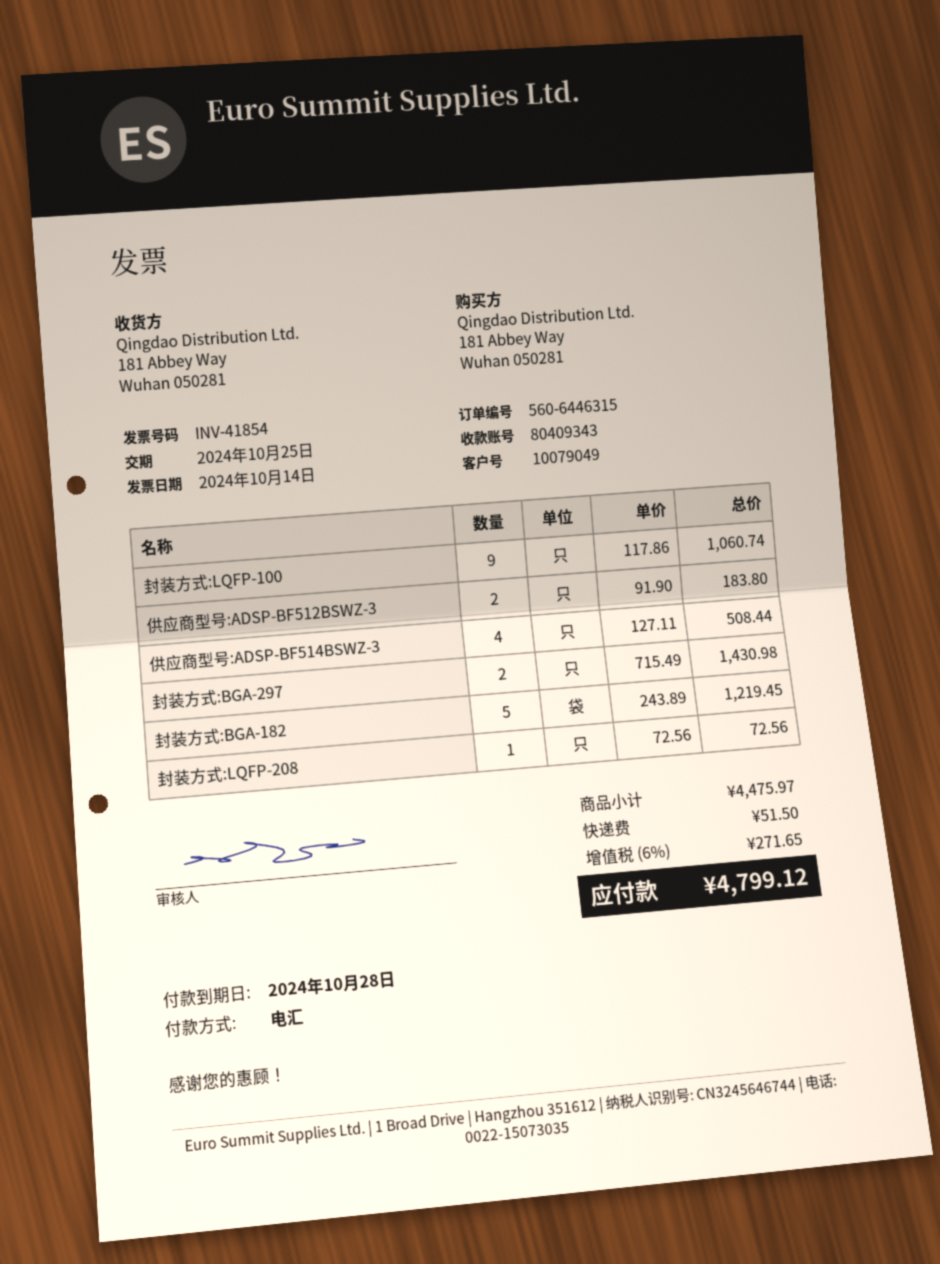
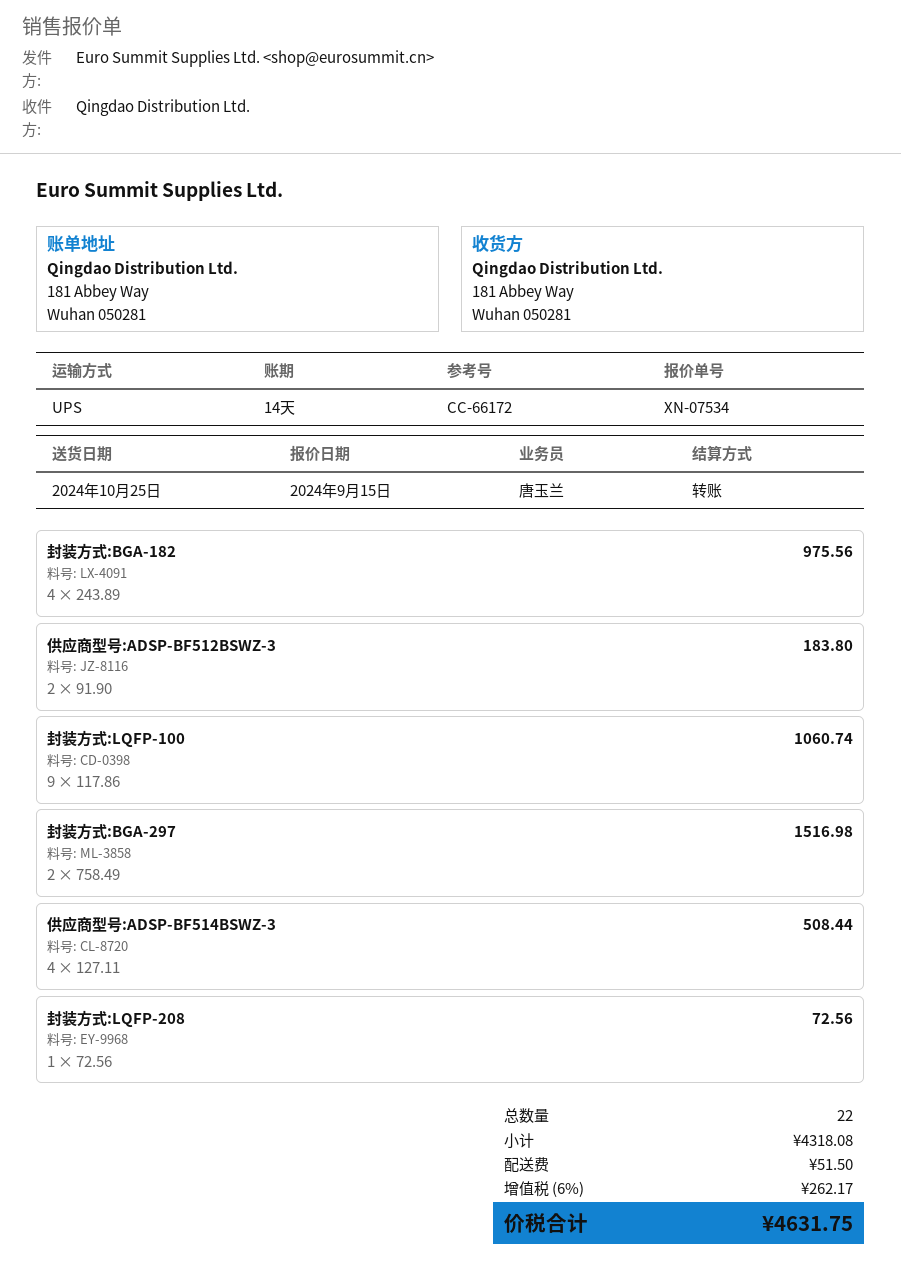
封装方式:BGA-297: 2 x 715.49 = 1430.98 -> 2 x 758.49 = 1516.98
封装方式:BGA-182: 5 x 243.89 = 1219.45 -> 4 x 243.89 = 975.56
subtotal: 4475.97 -> 4318.08
tax: 6% = 271.65 -> 6% = 262.17
total: 4799.12 -> 4631.75

